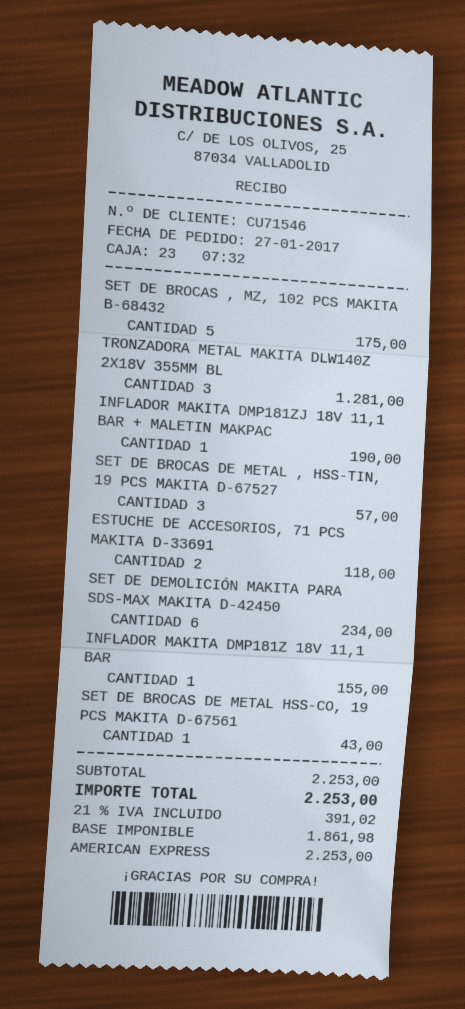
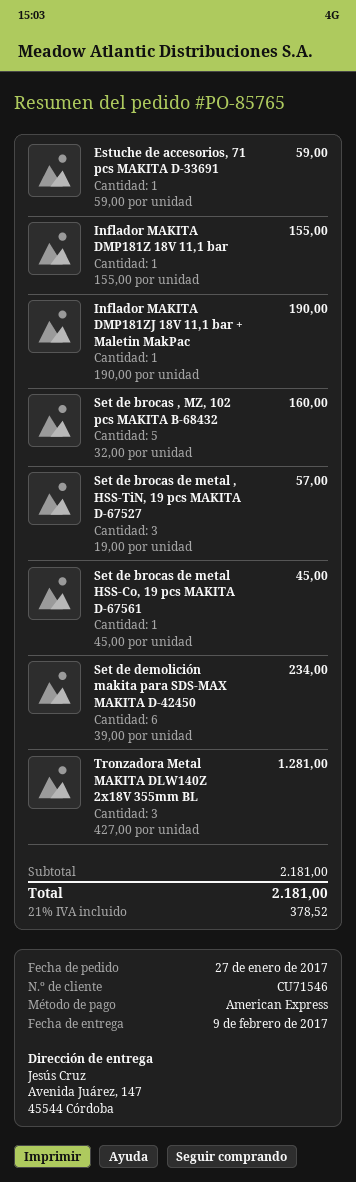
SET DE BROCAS , MZ, 102 PCS MAKITA B-68432: 5 for 175.00 -> 5 for 160.00
ESTUCHE DE ACCESORIOS, 71 PCS MAKITA D-33691: 2 for 118.00 -> 1 for 59.00
SET DE BROCAS DE METAL HSS-CO, 19 PCS MAKITA D-67561: 1 for 43.00 -> 1 for 45.00
subtotal: 2253.00 -> 2181.00
tax: 21% = 391.02 -> 21% = 378.52
total: 2253.00 -> 2181.00

